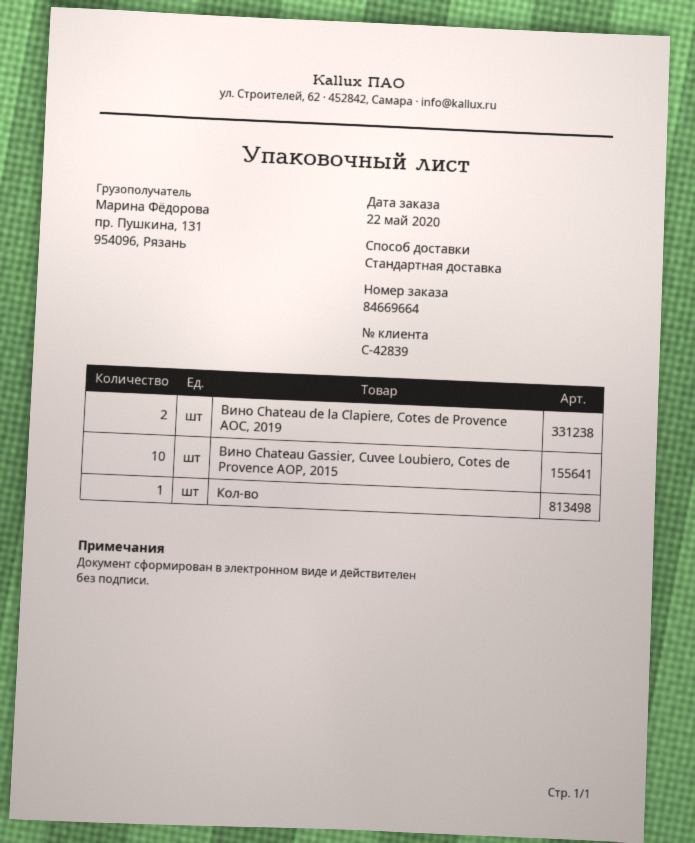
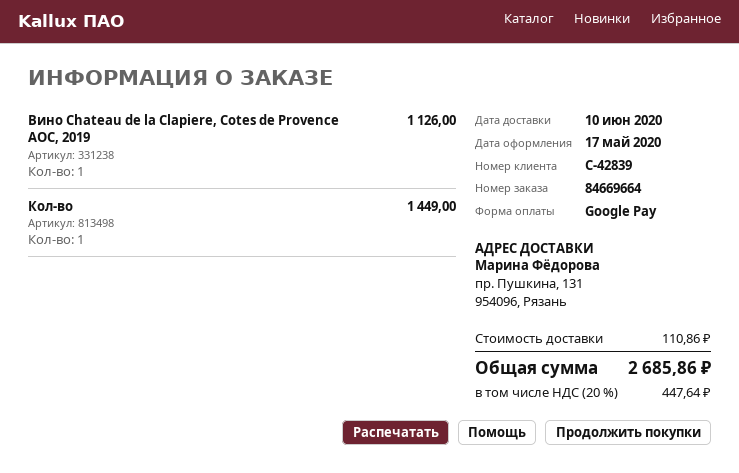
order date: 2020-05-22 -> 2020-05-17
Вино Chateau de la Clapiere, Cotes de Provence AOC, 2019: 2 -> 1
Вино Chateau Gassier, Cuvee Loubiero, Cotes de Provence AOP, 2015: 10 -> none

